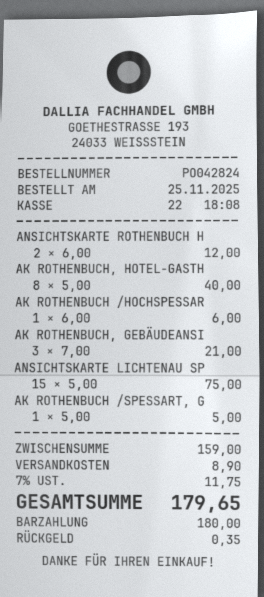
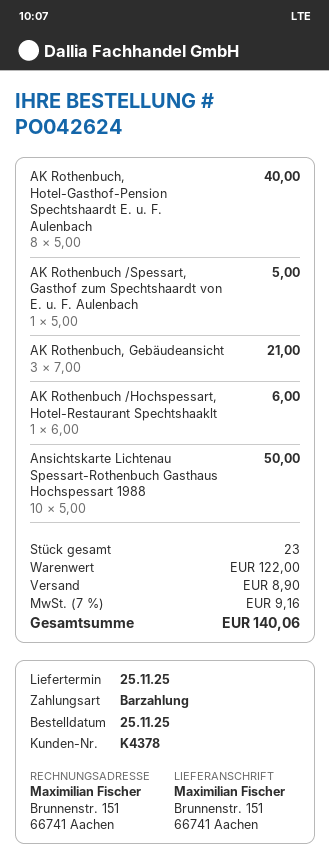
order number: PO042824 -> PO042624
ANSICHTSKARTE ROTHENBUCH H: 2 x 6.00 = 12.00 -> none
ANSICHTSKARTE LICHTENAU SP: 15 x 5.00 = 75.00 -> 10 x 5.00 = 50.00
subtotal: 159.00 -> 122.00
tax: 7% = 11.75 -> 7% = 9.16
total: 179.65 -> 140.06

